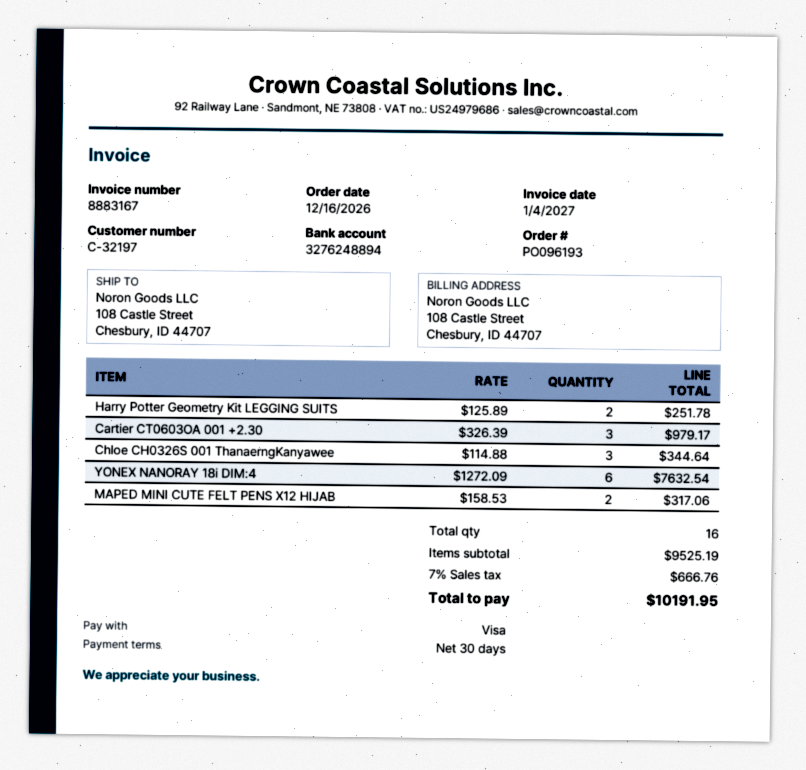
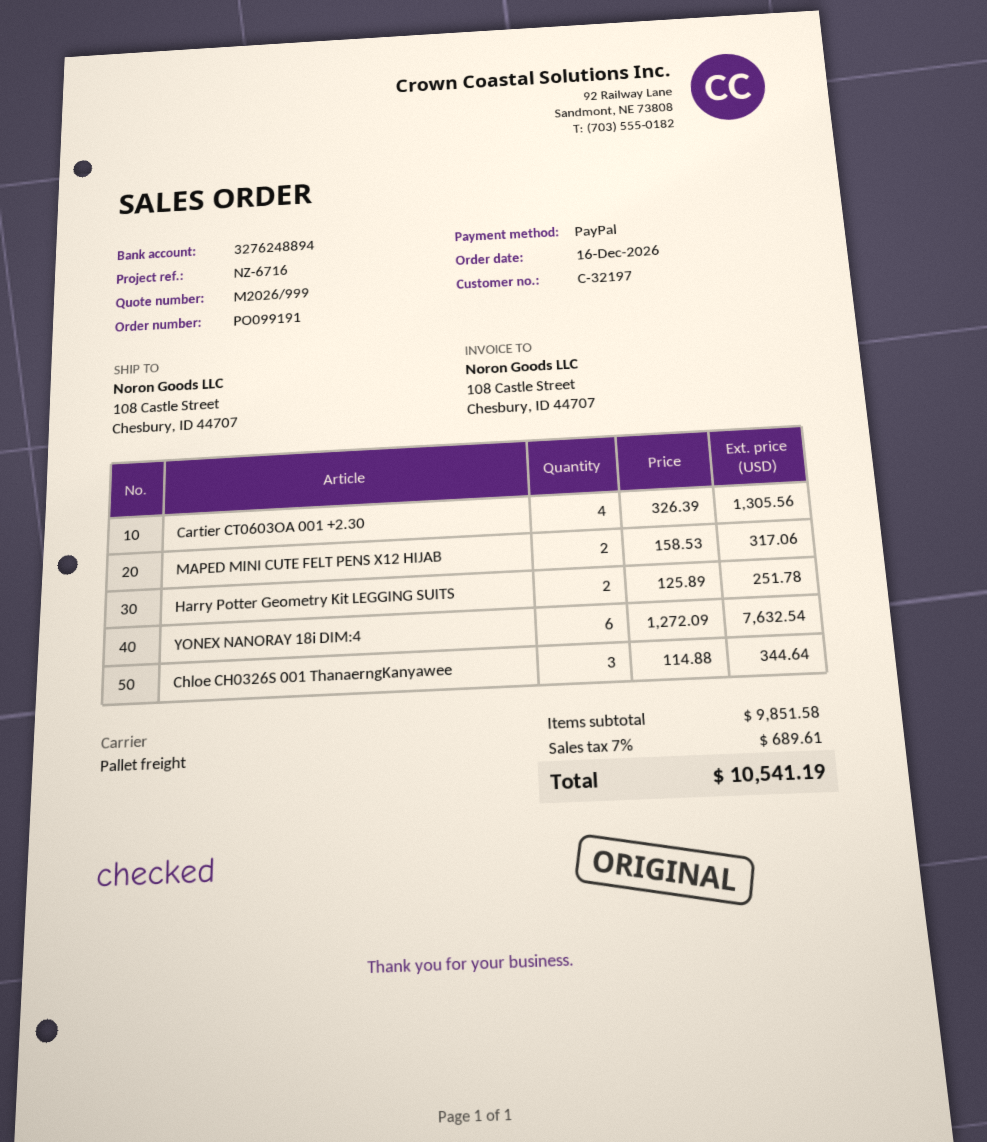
order number: PO096193 -> PO099191
payment method: Visa -> PayPal
Cartier CT0603OA 001 +2.30: 3 x 326.39 = 979.17 -> 4 x 326.39 = 1305.56
subtotal: 9525.19 -> 9851.58
tax: 7% = 666.76 -> 7% = 689.61
total: 10191.95 -> 10541.19

